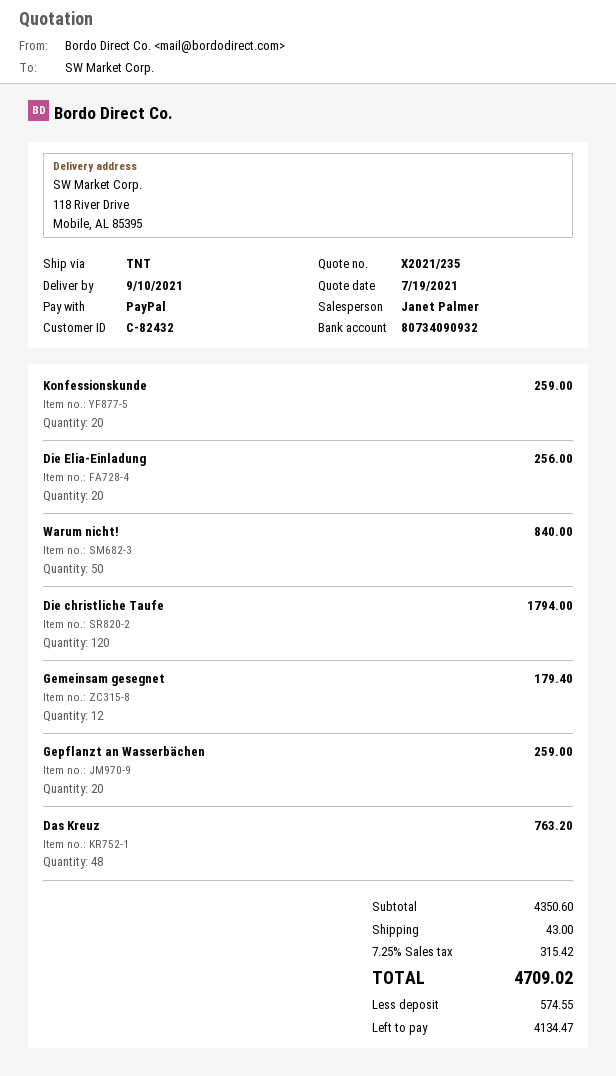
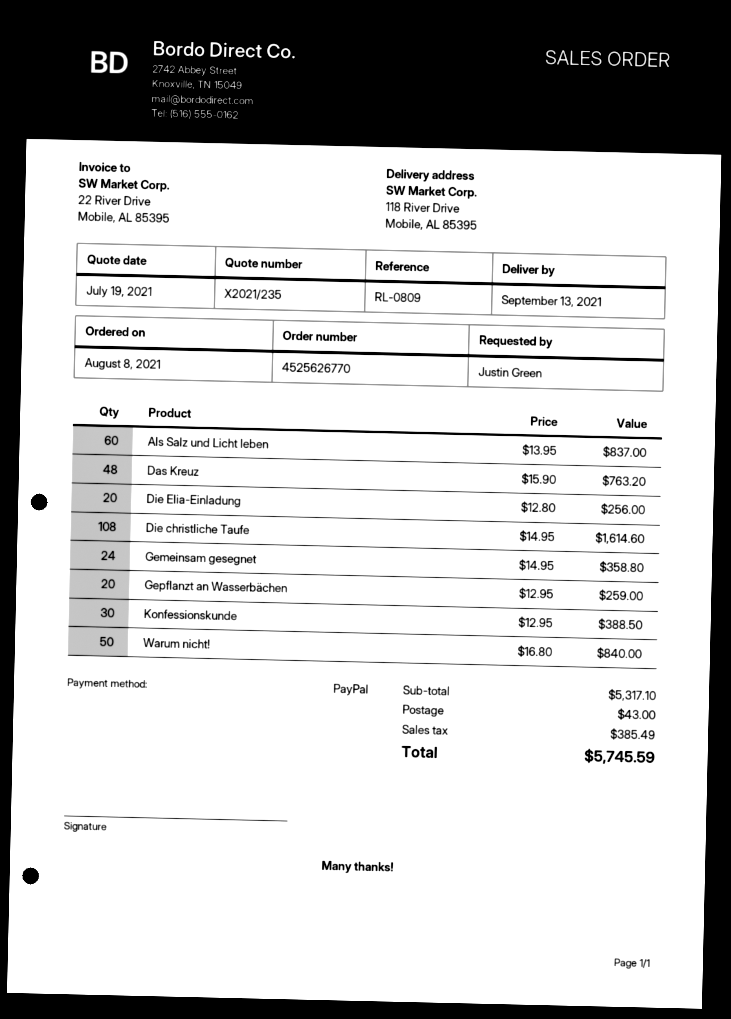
delivery date: 2021-09-10 -> 2021-09-13
Konfessionskunde: 20 for 259.00 -> 30 for 388.50
Die christliche Taufe: 120 for 1794.00 -> 108 for 1614.60
Gemeinsam gesegnet: 12 for 179.40 -> 24 for 358.80
Als Salz und Licht leben: none -> 60 for 837.00
subtotal: 4350.60 -> 5317.10
tax: 315.42 -> 385.49
total: 4709.02 -> 5745.59

